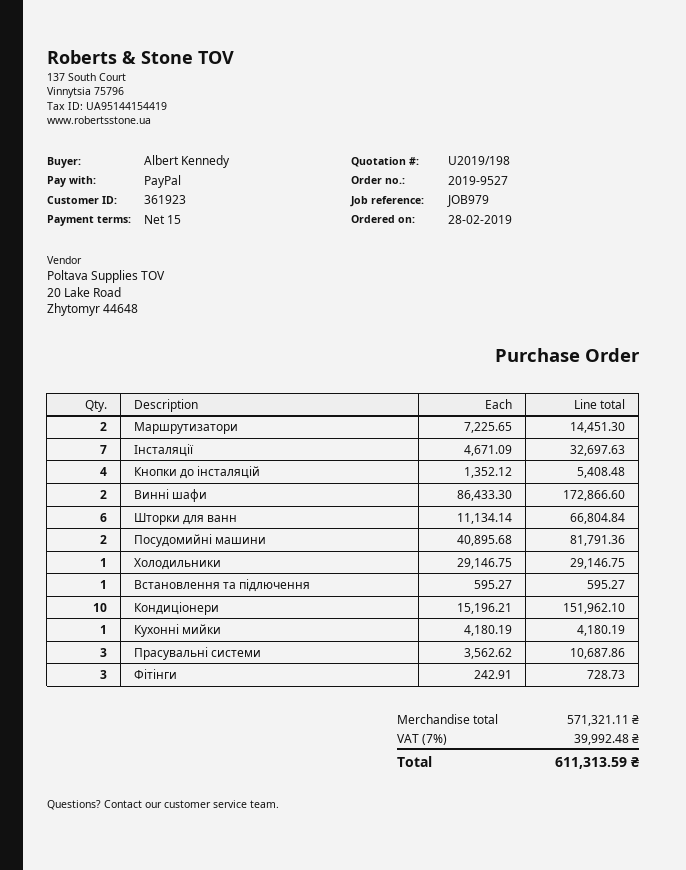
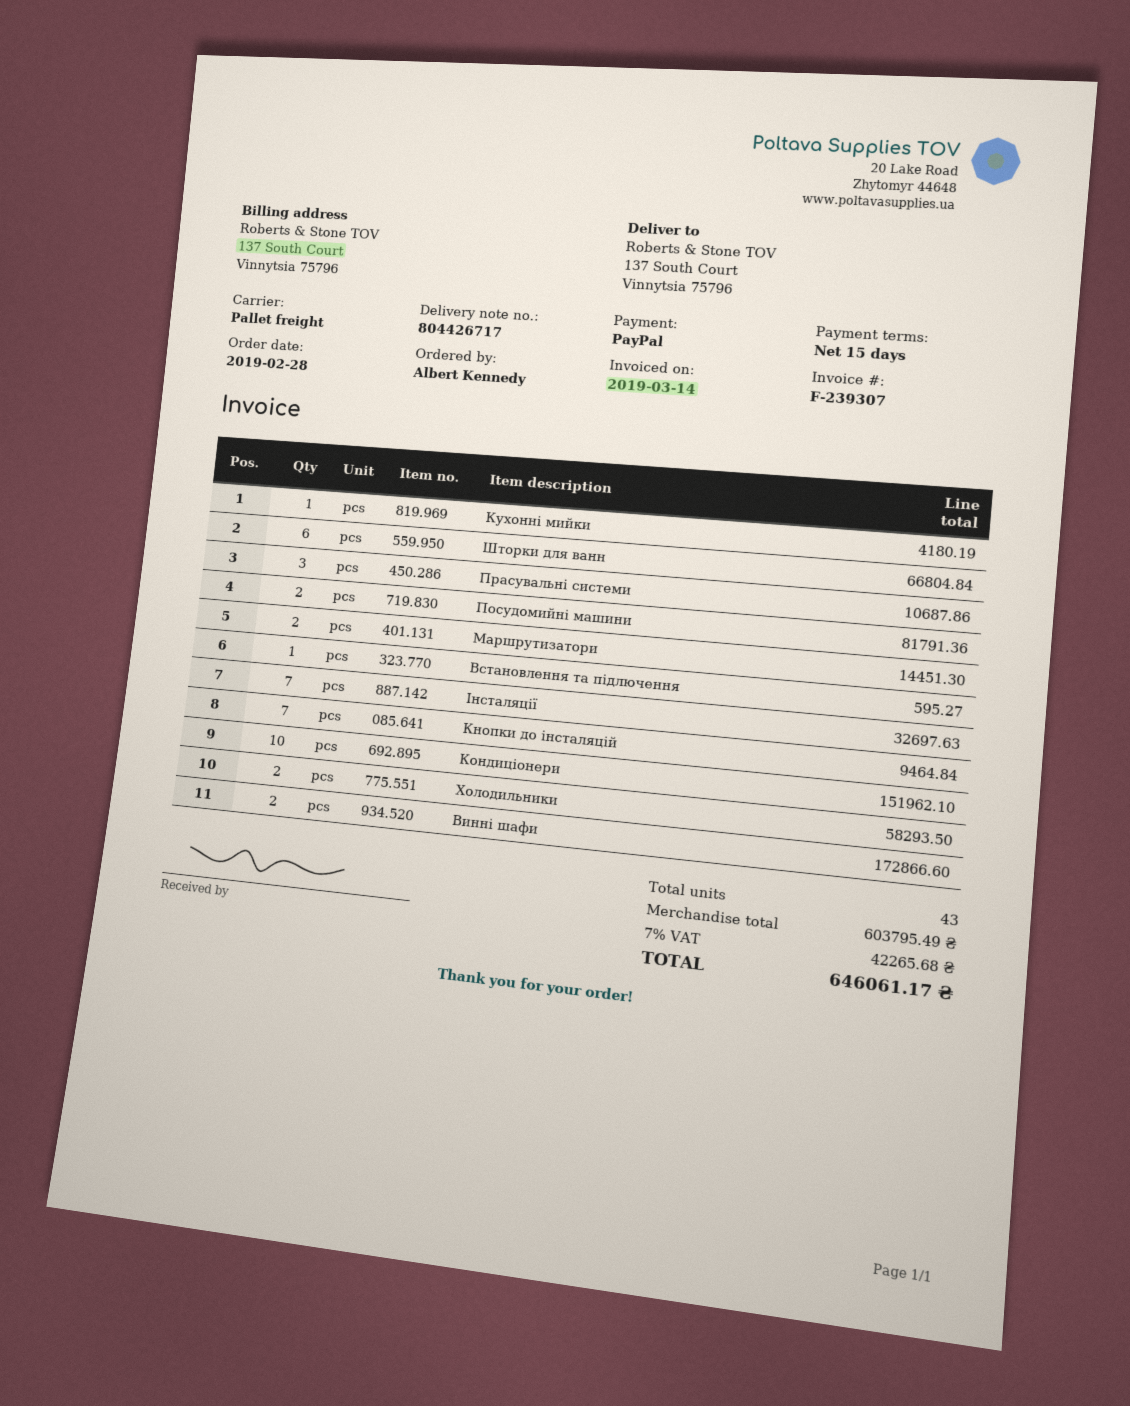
Кнопки до інсталяцій: 4 for 5408.48 -> 7 for 9464.84
Холодильники: 1 for 29146.75 -> 2 for 58293.50
Фітінги: 3 for 728.73 -> none
subtotal: 571321.11 -> 603795.49
tax: 7% = 39992.48 -> 7% = 42265.68
total: 611313.59 -> 646061.17

